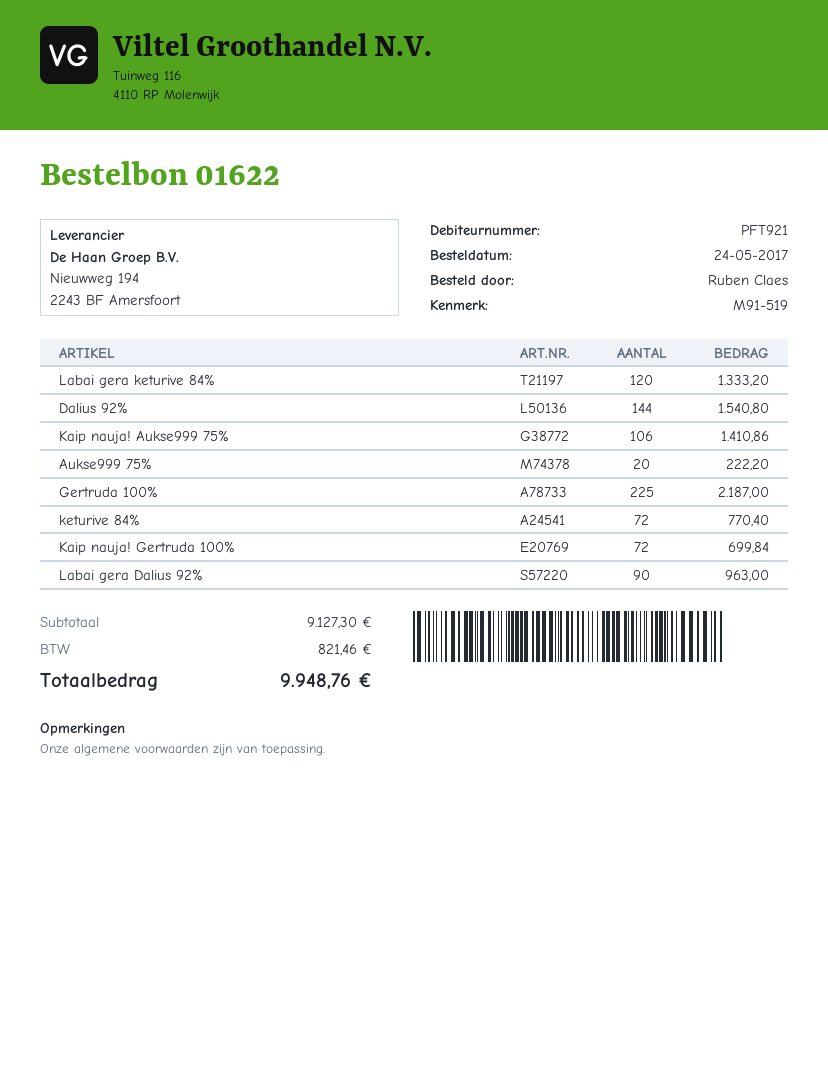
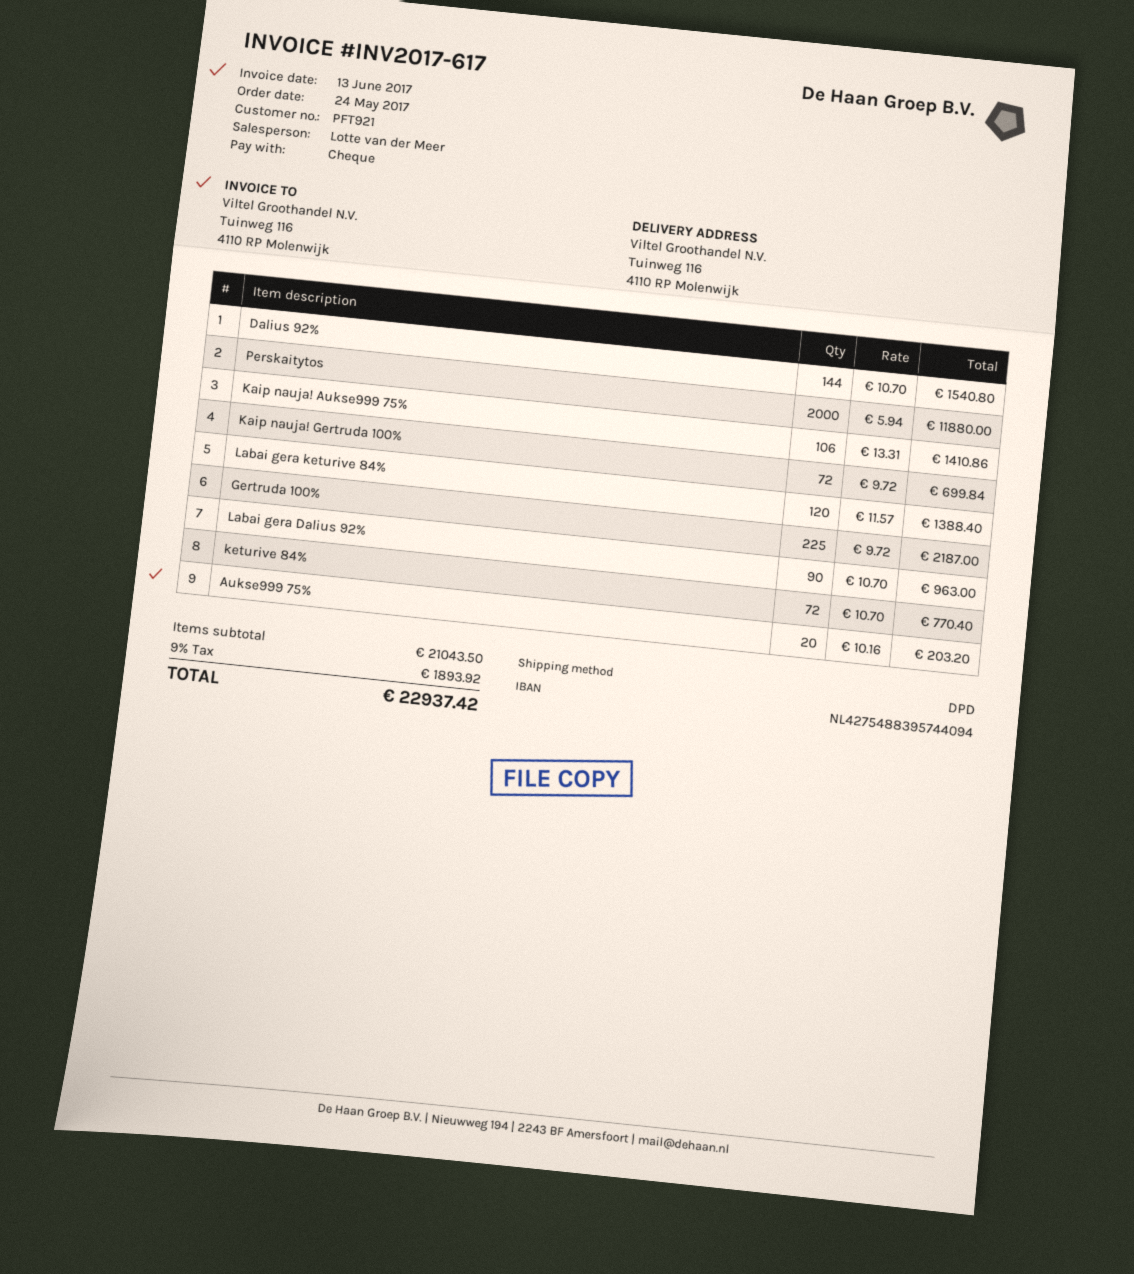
Labai gera keturive 84%: 120 for 1333.20 -> 120 for 1388.40
Aukse999 75%: 20 for 222.20 -> 20 for 203.20
Perskaitytos: none -> 2000 for 11880.00
subtotal: 9127.30 -> 21043.50
tax: 821.46 -> 1893.92
total: 9948.76 -> 22937.42

